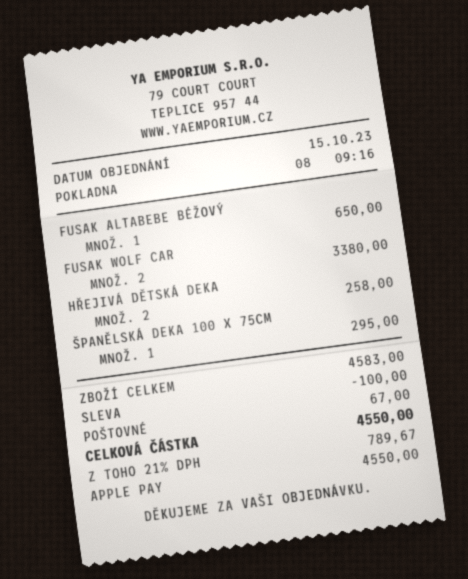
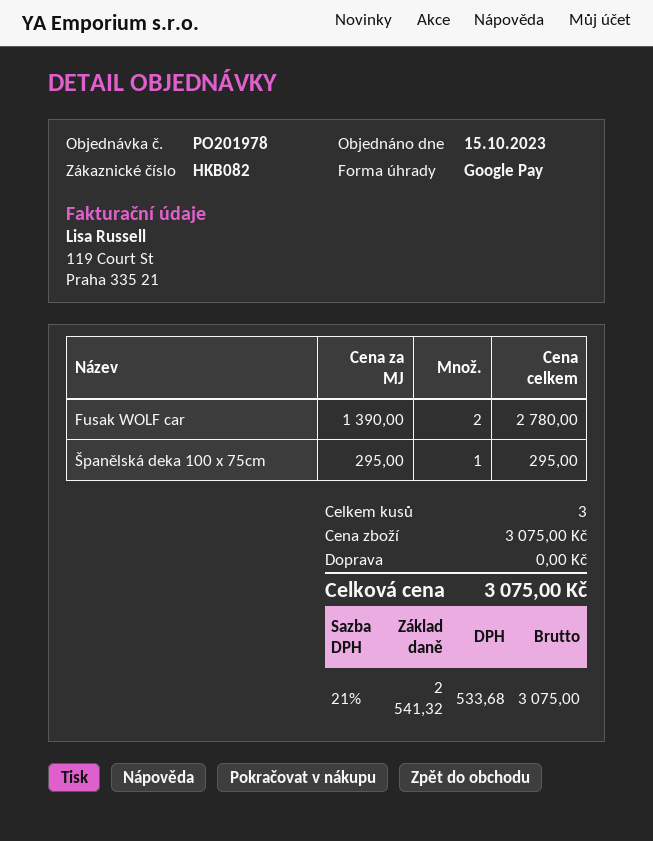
payment method: Apple Pay -> Google Pay
FUSAK ALTABEBE BÉŽOVÝ: 1 for 650.00 -> none
FUSAK WOLF CAR: 2 for 3380.00 -> 2 for 2780.00
HŘEJIVÁ DĚTSKÁ DEKA: 2 for 258.00 -> none
subtotal: 4583.00 -> 3075.00
discount: 100.00 -> none
shipping: 67.00 -> 0.00
tax: 21% = 789.67 -> 21% = 533.68
total: 4550.00 -> 3075.00

